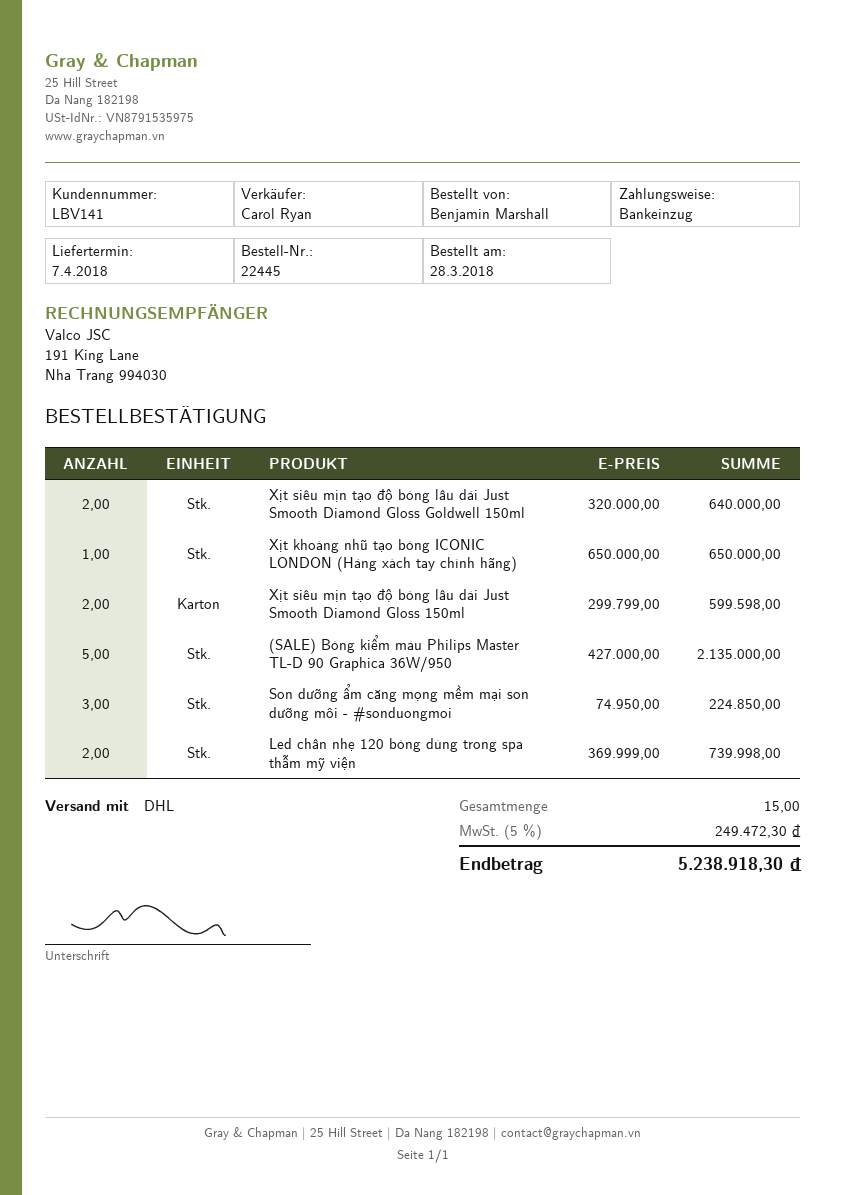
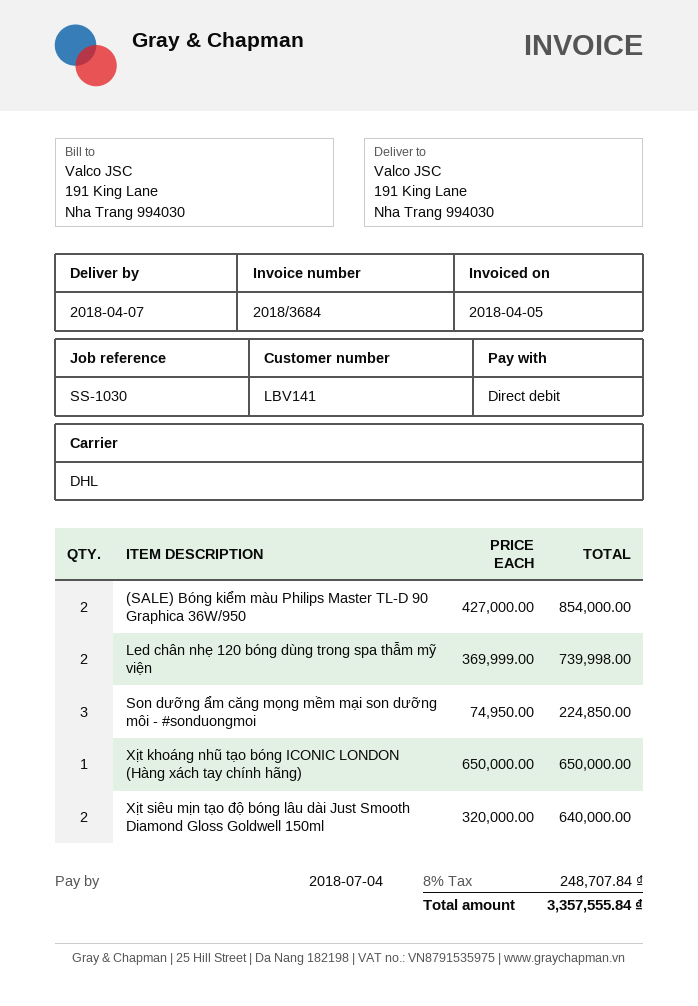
Xịt siêu mịn tạo độ bóng lâu dài Just Smooth Diamond Gloss 150ml: 2 x 299799.00 = 599598.00 -> none
(SALE) Bóng kiểm màu Philips Master TL-D 90 Graphica 36W/950: 5 x 427000.00 = 2135000.00 -> 2 x 427000.00 = 854000.00
tax: 5% = 249472.30 -> 8% = 248707.84
total: 5238918.30 -> 3357555.84

